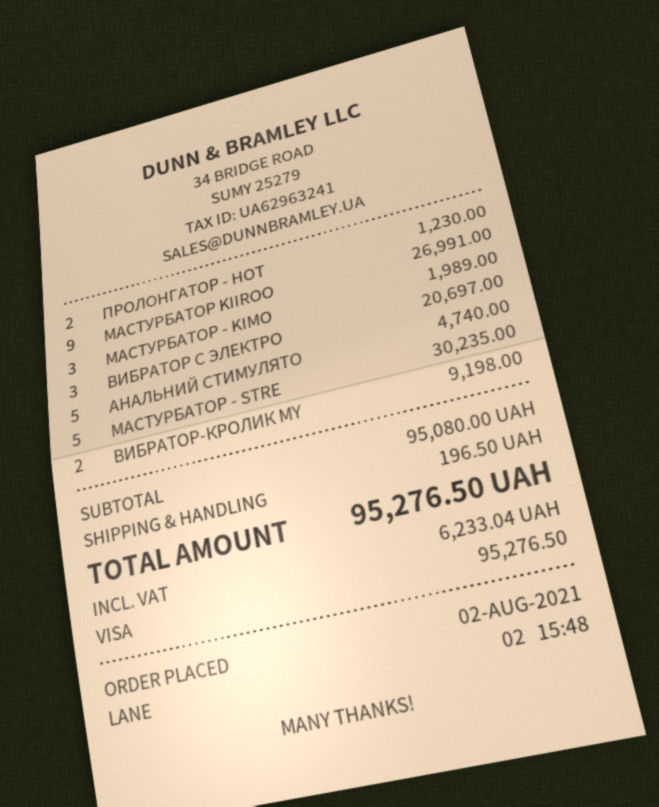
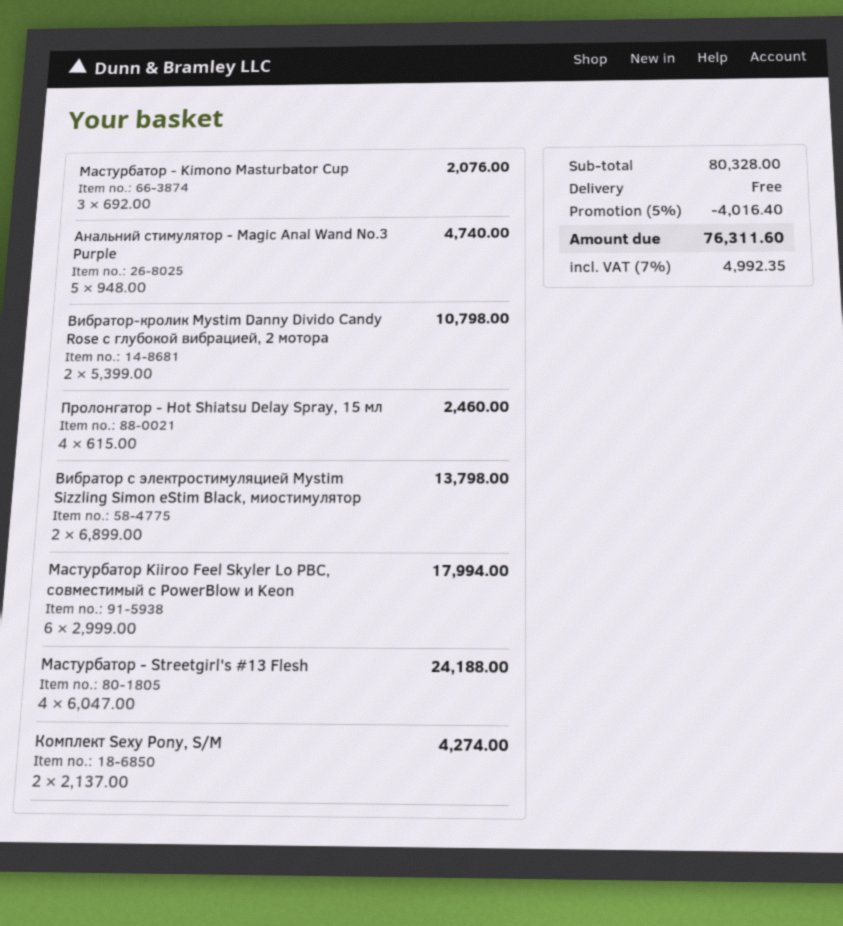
ПРОЛОНГАТОР - HOT: 2 for 1230.00 -> 4 for 2460.00
МАСТУРБАТОР KIIROO: 9 for 26991.00 -> 6 for 17994.00
МАСТУРБАТОР - KIMO: 3 for 1989.00 -> 3 for 2076.00
ВИБРАТОР С ЭЛЕКТРО: 3 for 20697.00 -> 2 for 13798.00
МАСТУРБАТОР - STRE: 5 for 30235.00 -> 4 for 24188.00
ВИБРАТОР-КРОЛИК MY: 2 for 9198.00 -> 2 for 10798.00
Комплект Sexy Pony, S/M: none -> 2 for 4274.00
subtotal: 95080.00 -> 80328.00
discount: none -> 5% = 4016.40
shipping: 196.50 -> 0.00
tax: 6233.04 -> 4992.35
total: 95276.50 -> 76311.60

